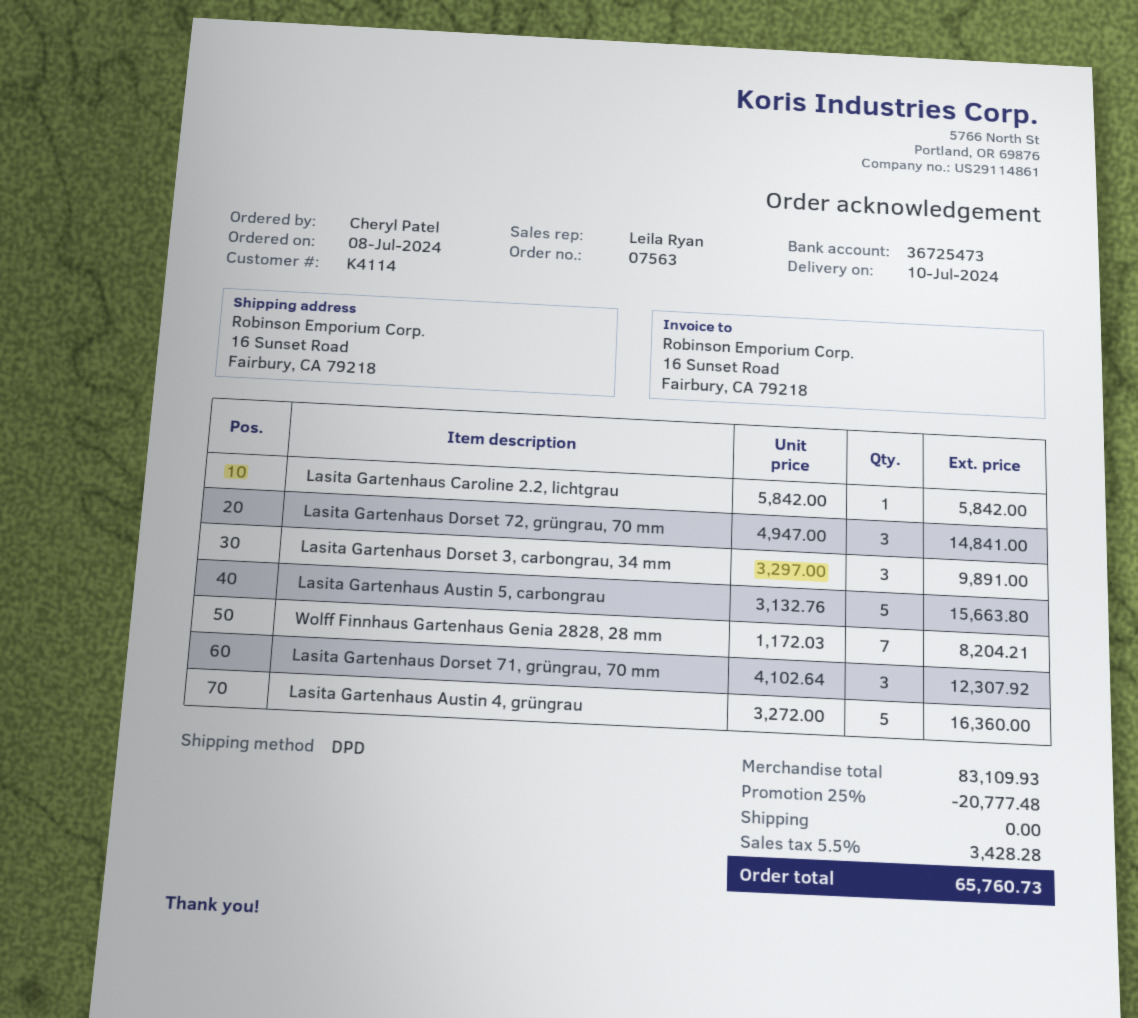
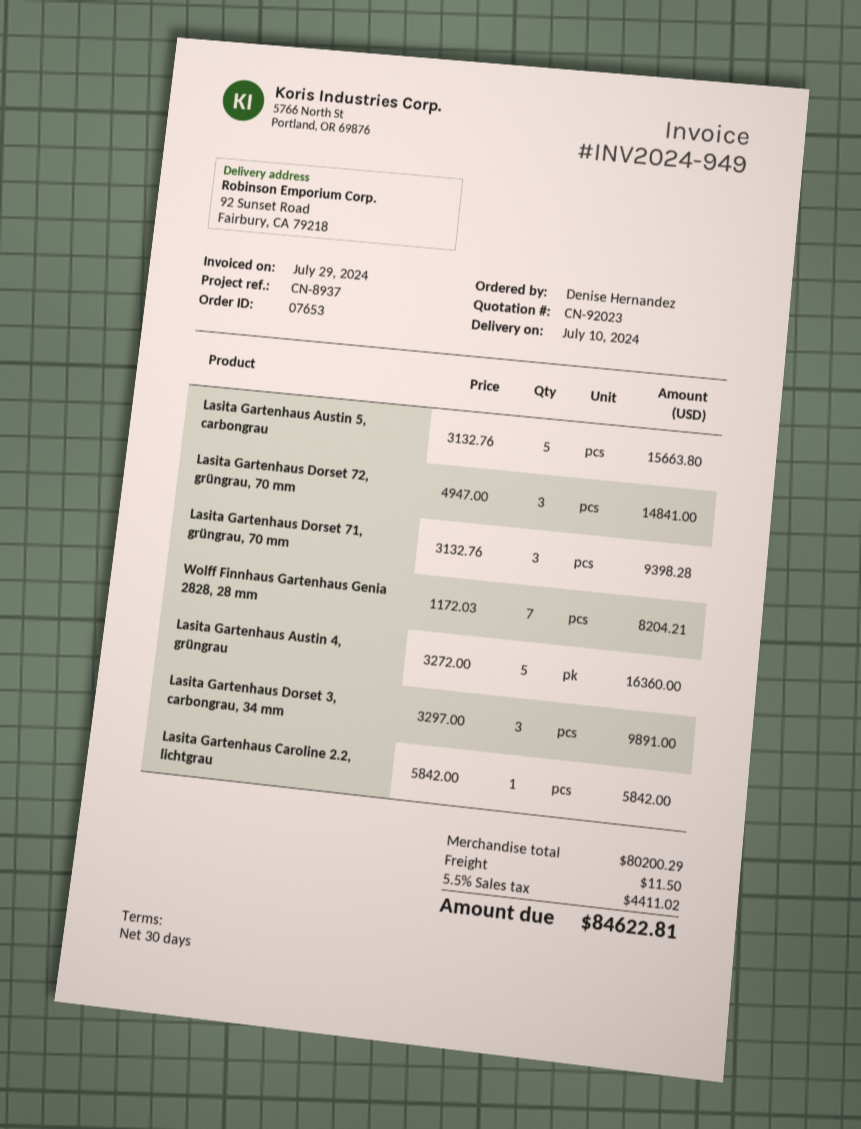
order number: 07563 -> 07653
ordered by: Cheryl Patel -> Denise Hernandez
ship to: 16 Sunset Road, Fairbury, CA 79218 -> 92 Sunset Road, Fairbury, CA 79218
Lasita Gartenhaus Dorset 71, grüngrau, 70 mm: 3 x 4102.64 = 12307.92 -> 3 x 3132.76 = 9398.28
subtotal: 83109.93 -> 80200.29
discount: 25% = 20777.48 -> none
shipping: 0.00 -> 11.50
tax: 5.5% = 3428.28 -> 5.5% = 4411.02
total: 65760.73 -> 84622.81

